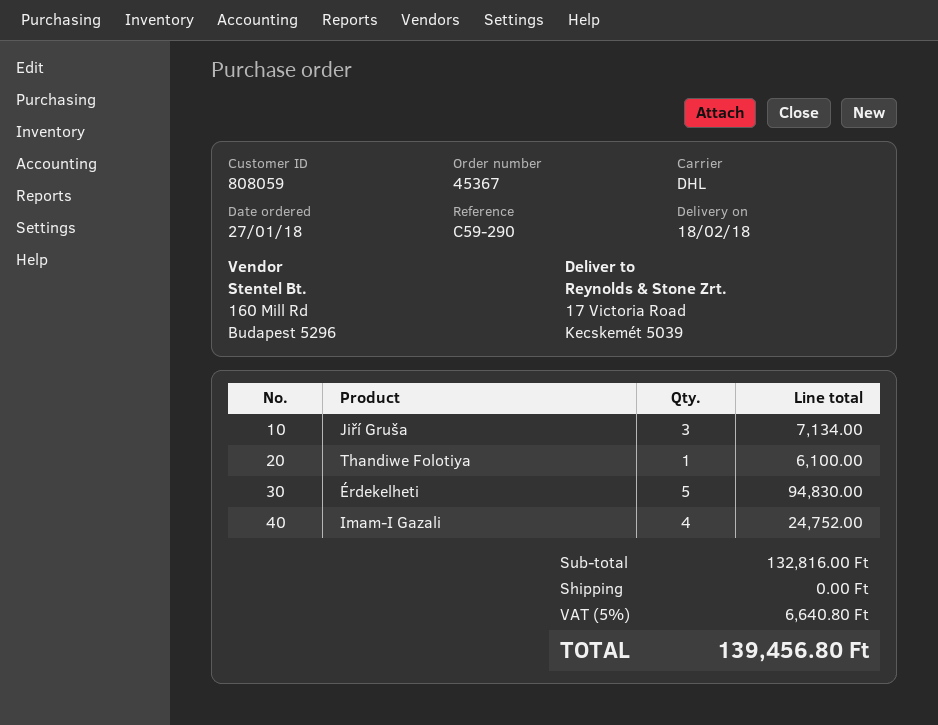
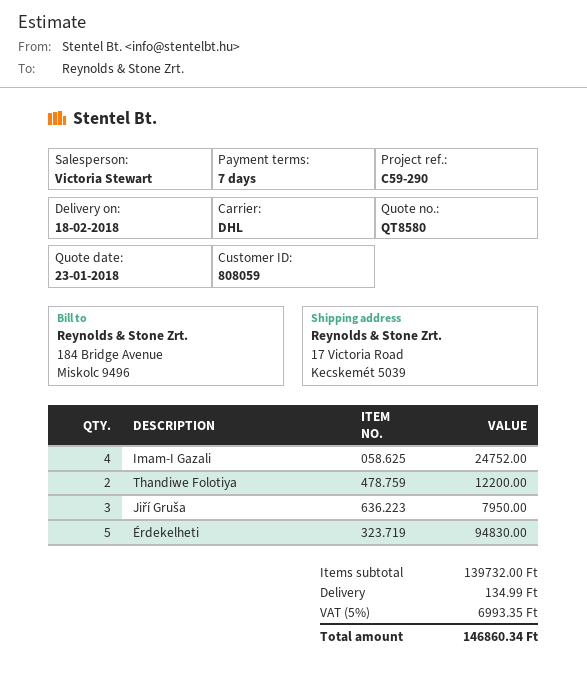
Jiří Gruša: 3 for 7134.00 -> 3 for 7950.00
Thandiwe Folotiya: 1 for 6100.00 -> 2 for 12200.00
subtotal: 132816.00 -> 139732.00
shipping: 0.00 -> 134.99
tax: 5% = 6640.80 -> 5% = 6993.35
total: 139456.80 -> 146860.34

